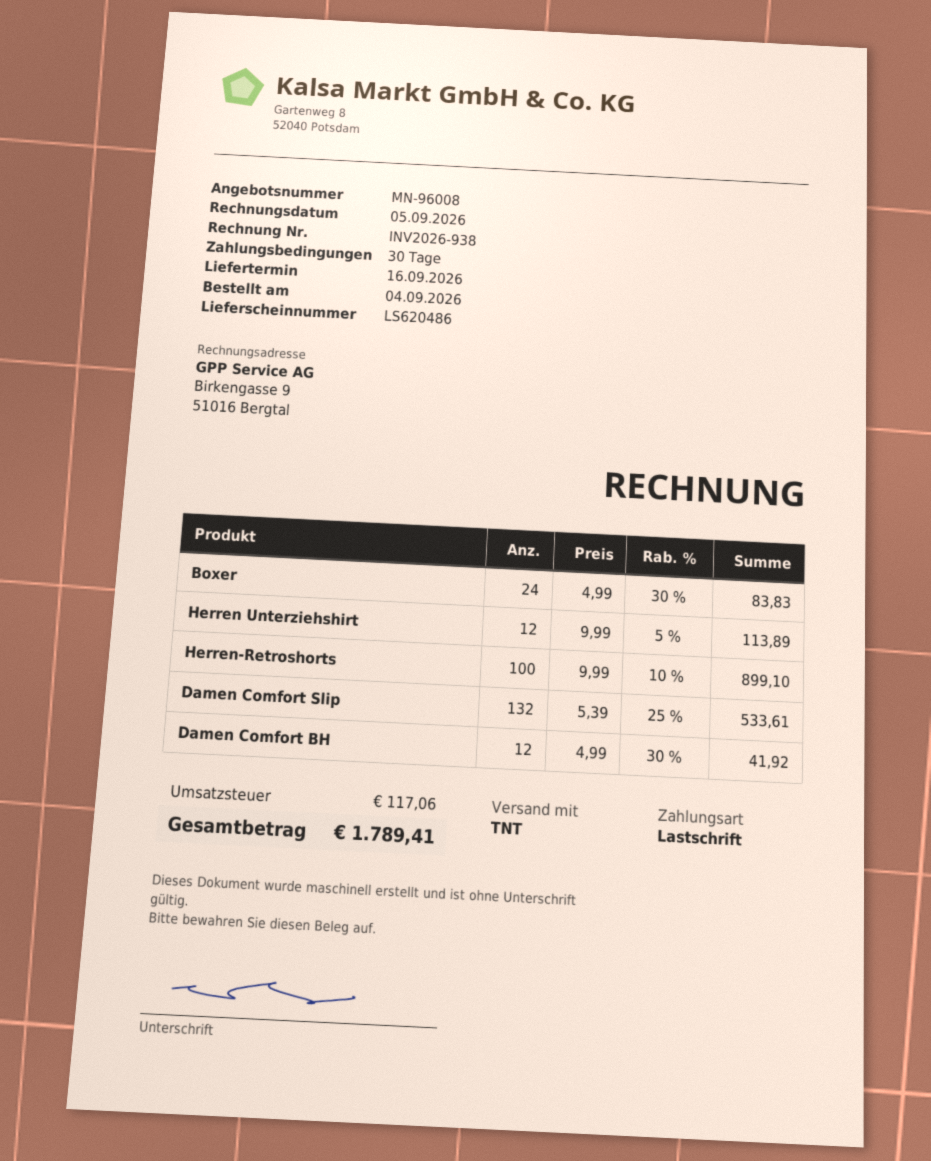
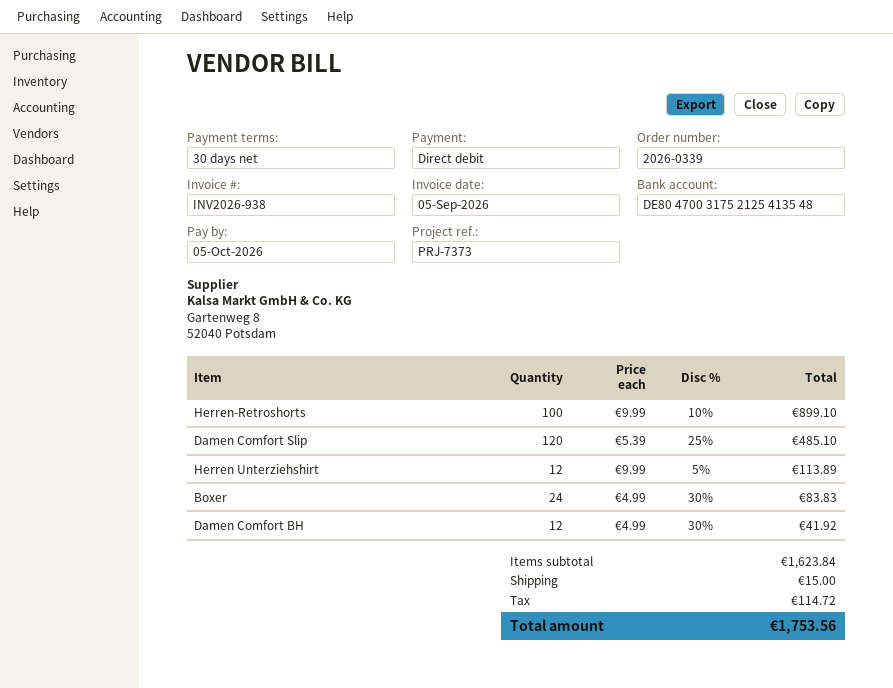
Damen Comfort Slip: 132 x 5.39 - 25% = 533.61 -> 120 x 5.39 - 25% = 485.10
shipping: none -> 15.00
tax: 117.06 -> 114.72
total: 1789.41 -> 1753.56

